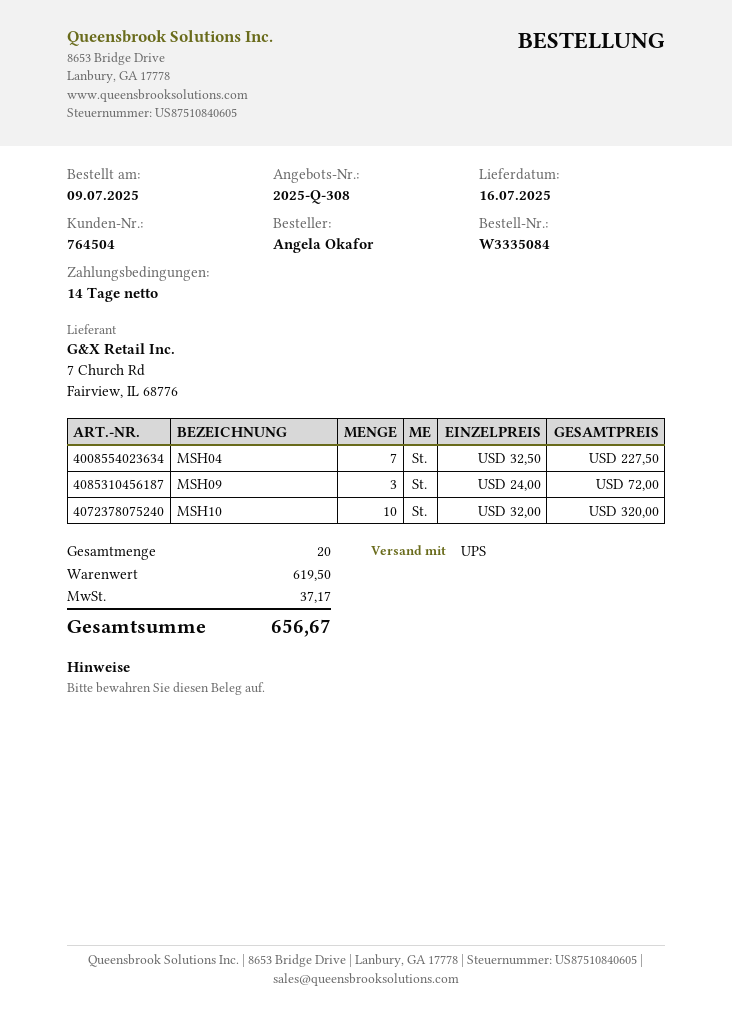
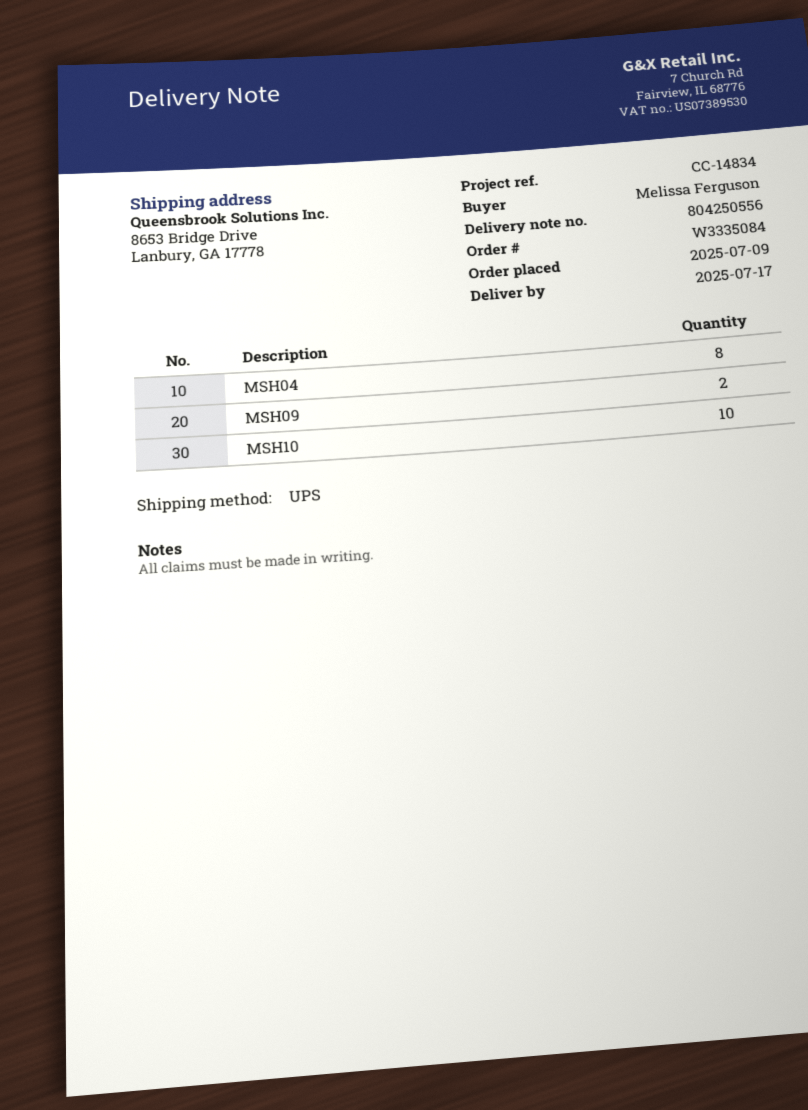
delivery date: 2025-07-16 -> 2025-07-17
ordered by: Angela Okafor -> Melissa Ferguson
MSH04: 7 -> 8
MSH09: 3 -> 2

